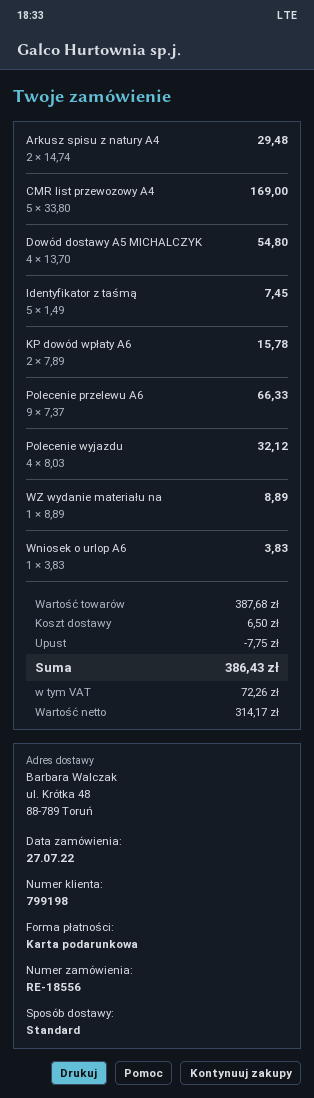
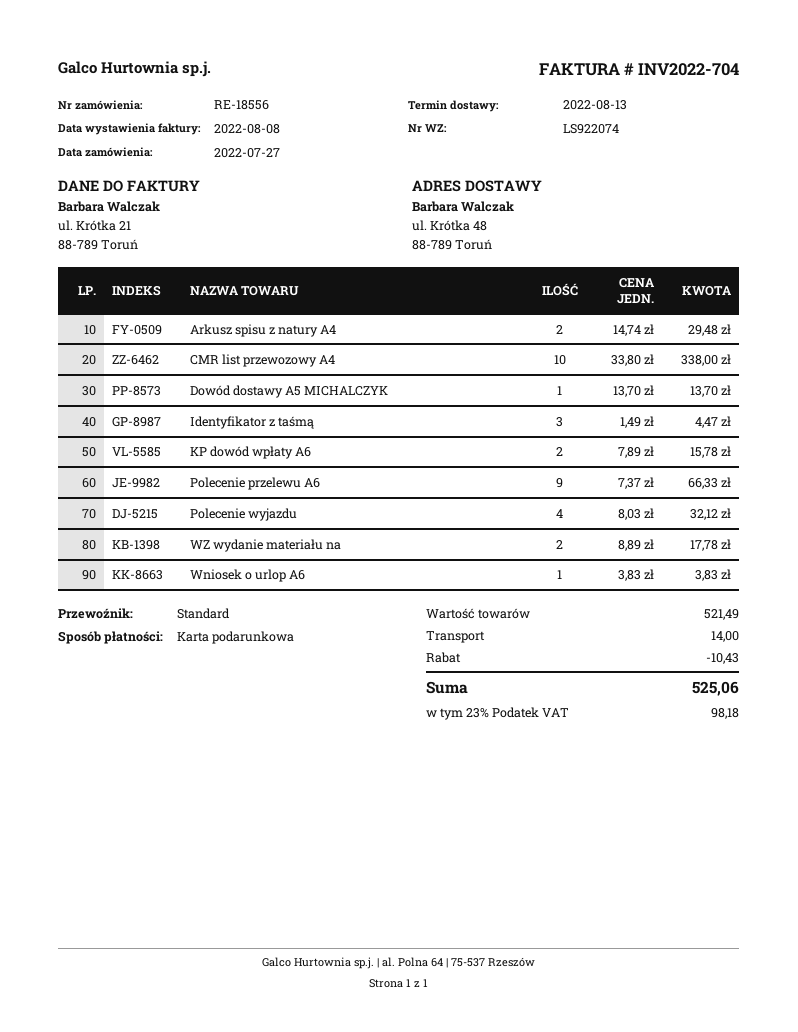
CMR list przewozowy A4: 5 x 33.80 = 169.00 -> 10 x 33.80 = 338.00
Dowód dostawy A5 MICHALCZYK: 4 x 13.70 = 54.80 -> 1 x 13.70 = 13.70
Identyfikator z taśmą: 5 x 1.49 = 7.45 -> 3 x 1.49 = 4.47
WZ wydanie materiału na: 1 x 8.89 = 8.89 -> 2 x 8.89 = 17.78
subtotal: 387.68 -> 521.49
discount: 7.75 -> 10.43
shipping: 6.50 -> 14.00
tax: 72.26 -> 98.18
total: 386.43 -> 525.06

